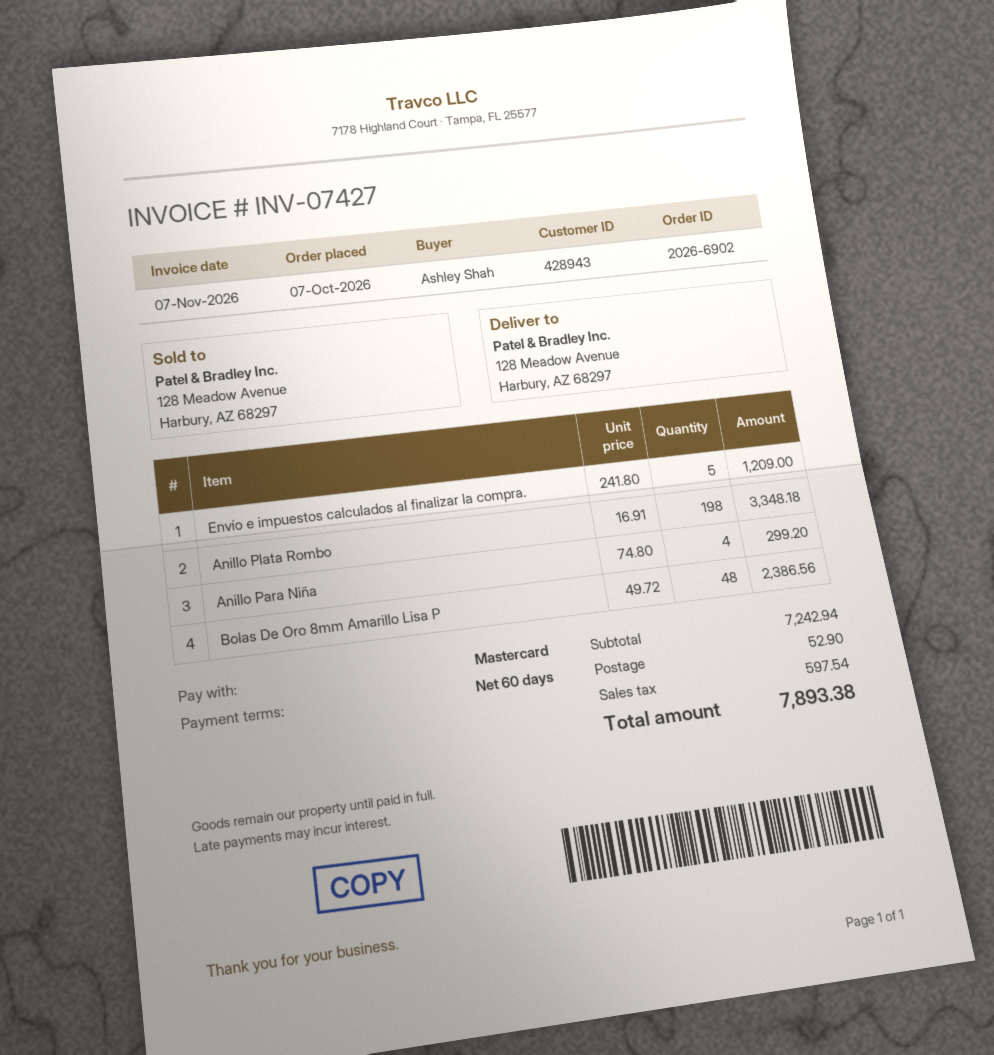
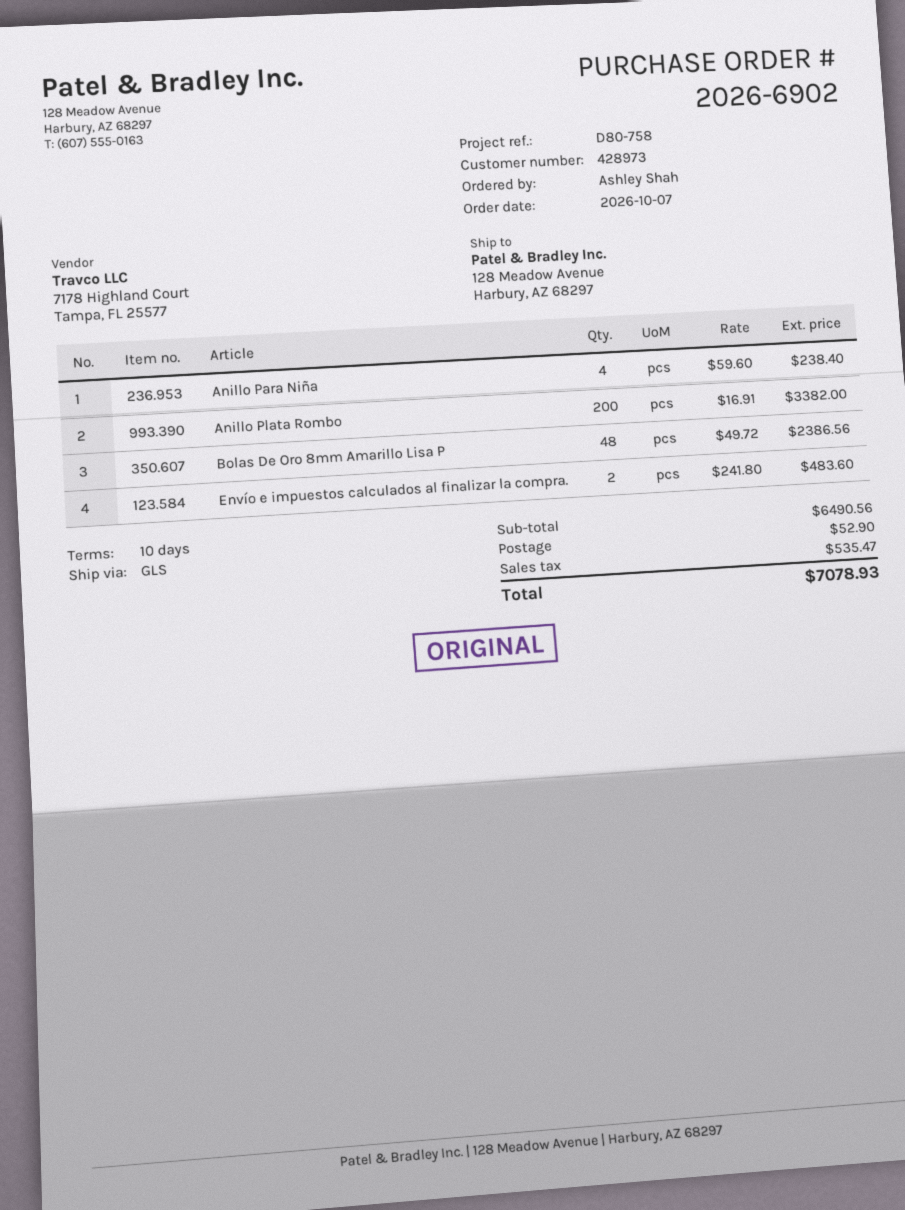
payment terms: 60 days -> 10 days
customer number: 428943 -> 428973
Envío e impuestos calculados al finalizar la compra.: 5 x 241.80 = 1209.00 -> 2 x 241.80 = 483.60
Anillo Plata Rombo: 198 x 16.91 = 3348.18 -> 200 x 16.91 = 3382.00
Anillo Para Niña: 4 x 74.80 = 299.20 -> 4 x 59.60 = 238.40
subtotal: 7242.94 -> 6490.56
tax: 597.54 -> 535.47
total: 7893.38 -> 7078.93

